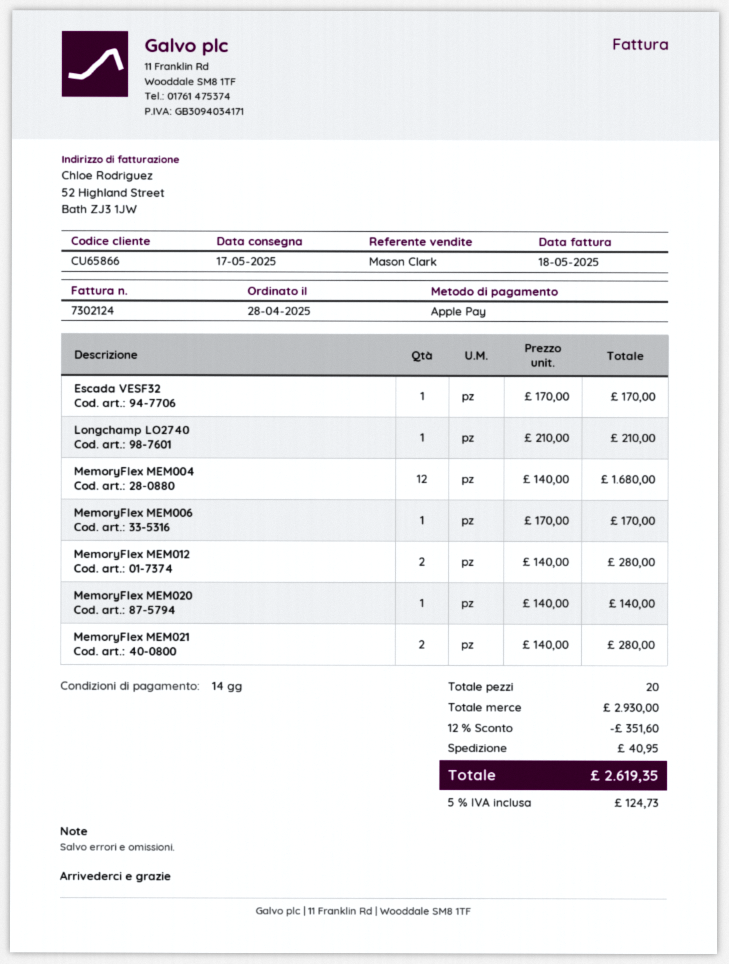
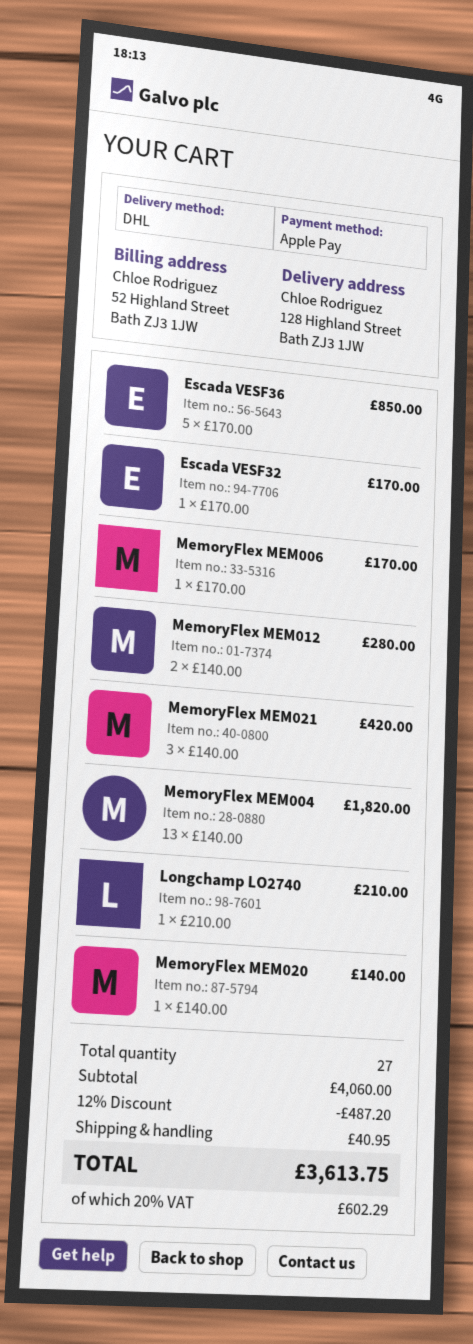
MemoryFlex MEM004: 12 x 140.00 = 1680.00 -> 13 x 140.00 = 1820.00
MemoryFlex MEM021: 2 x 140.00 = 280.00 -> 3 x 140.00 = 420.00
Escada VESF36: none -> 5 x 170.00 = 850.00
total quantity: 20 -> 27
subtotal: 2930.00 -> 4060.00
discount: 12% = 351.60 -> 12% = 487.20
tax: 5% = 124.73 -> 20% = 602.29
total: 2619.35 -> 3613.75

